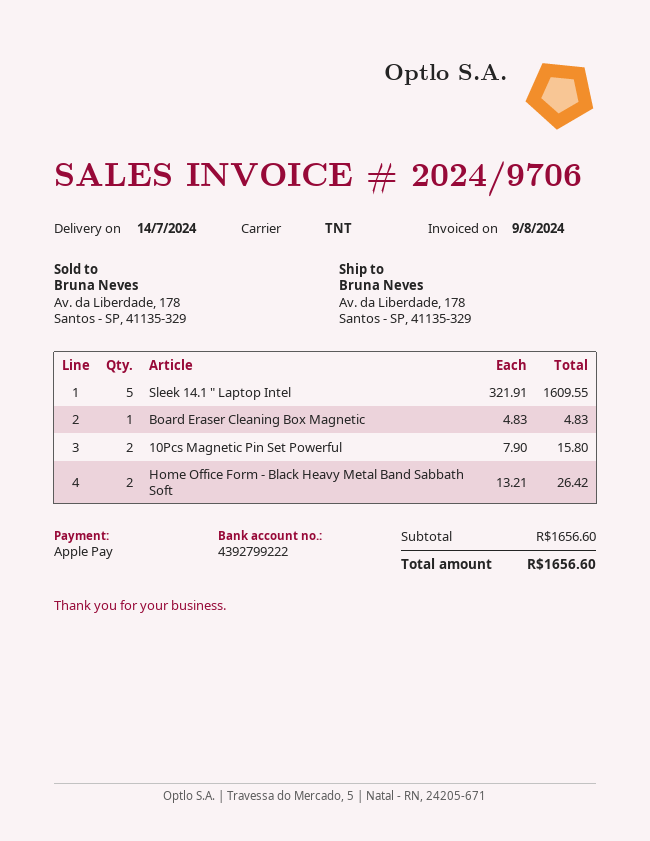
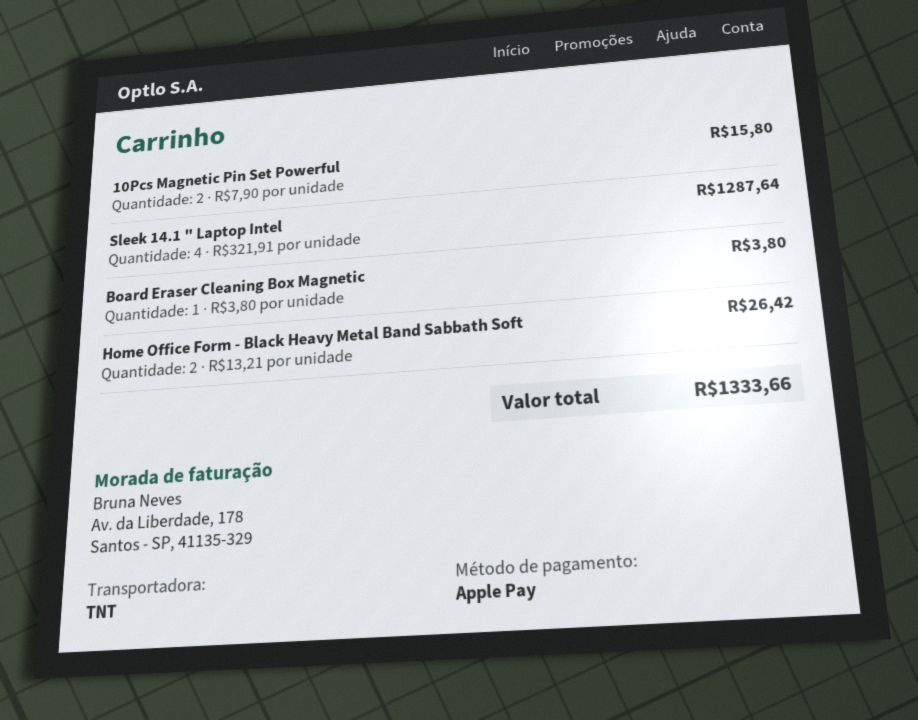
Sleek 14.1 " Laptop Intel: 5 x 321.91 = 1609.55 -> 4 x 321.91 = 1287.64
Board Eraser Cleaning Box Magnetic: 1 x 4.83 = 4.83 -> 1 x 3.80 = 3.80
total: 1656.60 -> 1333.66

